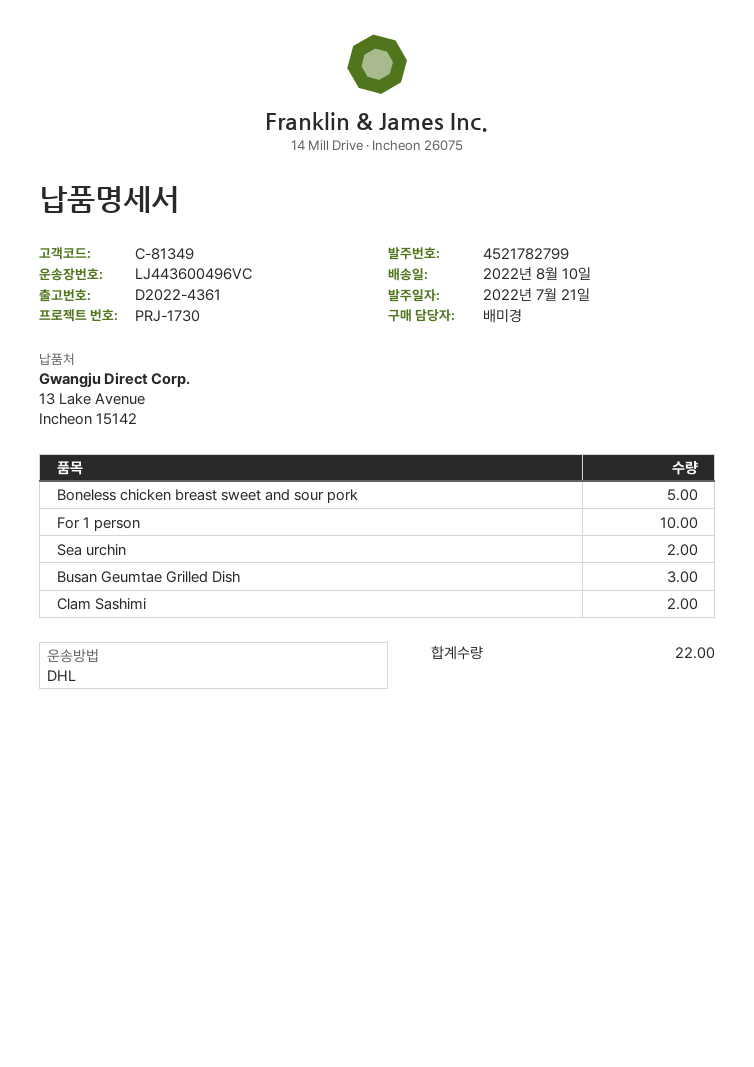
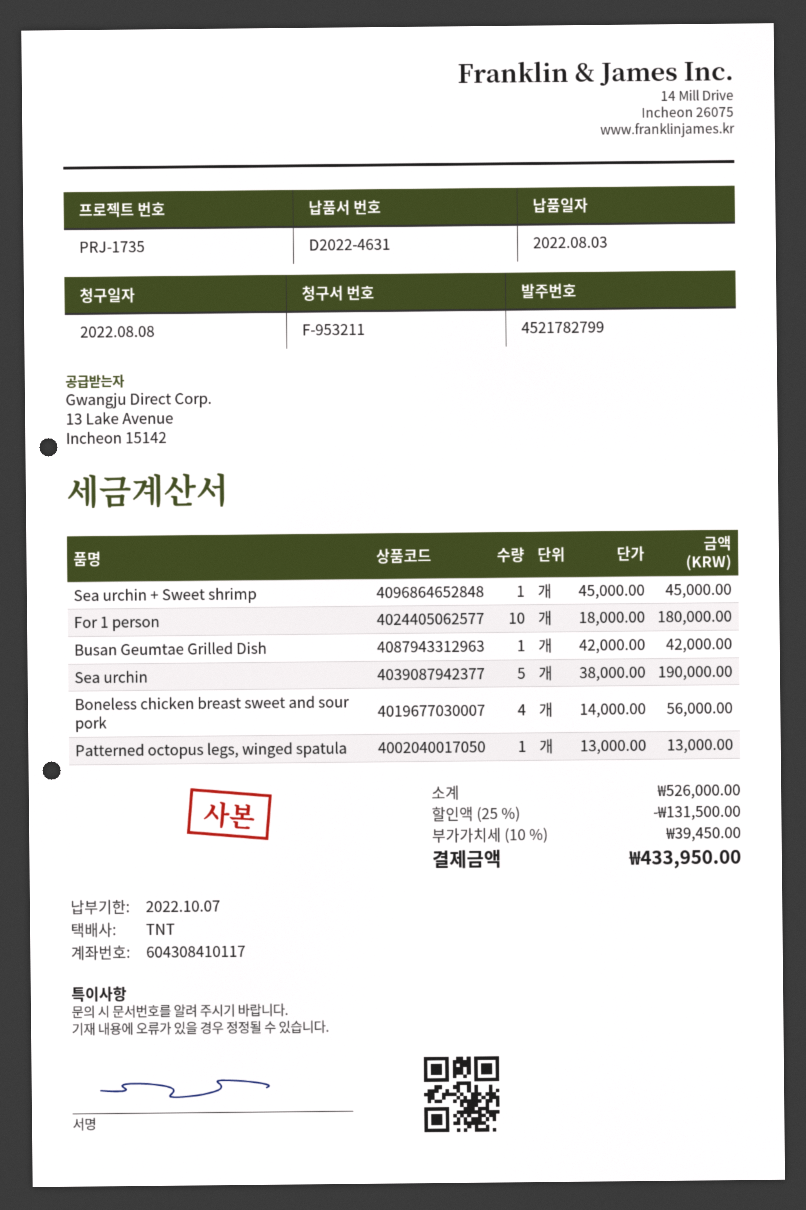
delivery note number: D2022-4361 -> D2022-4631
delivery date: 2022-08-10 -> 2022-08-03
reference: PRJ-1730 -> PRJ-1735
shipping method: DHL -> TNT
Boneless chicken breast sweet and sour pork: 5 -> 4
Sea urchin: 2 -> 5
Busan Geumtae Grilled Dish: 3 -> 1
Clam Sashimi: 2 -> none
Sea urchin + Sweet shrimp: none -> 1
Patterned octopus legs, winged spatula: none -> 1

